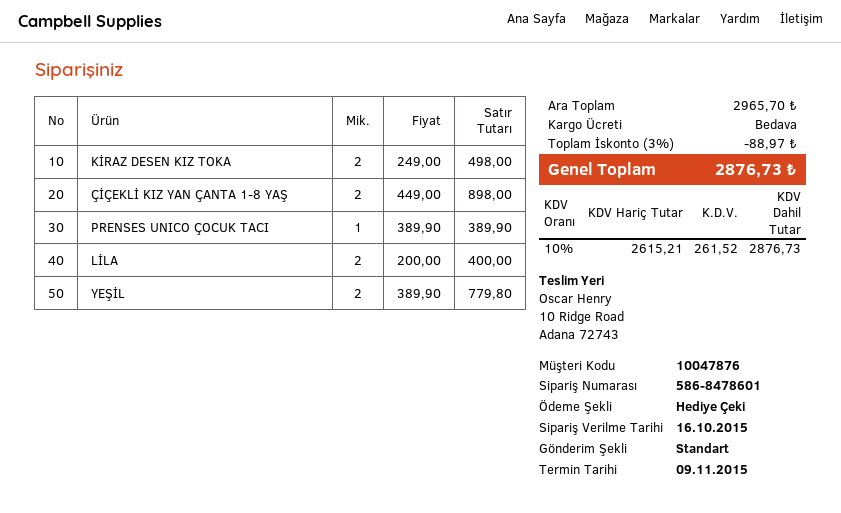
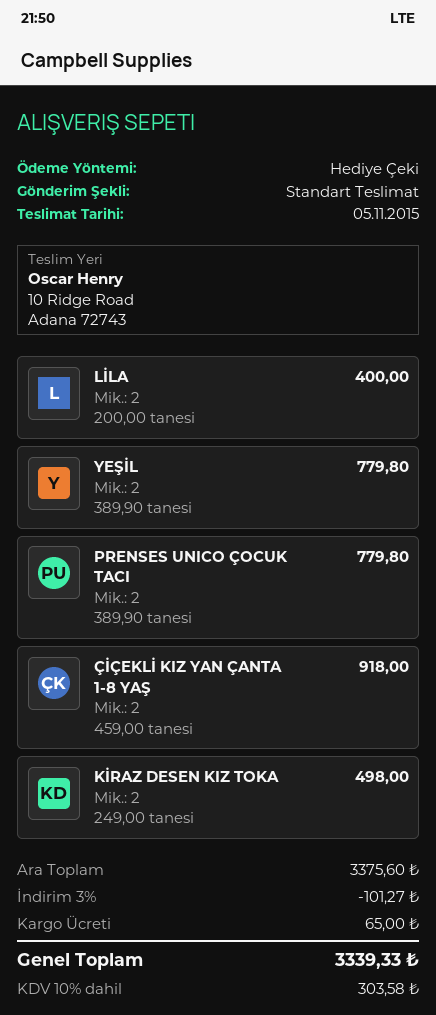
delivery date: 2015-11-09 -> 2015-11-05
ÇİÇEKLİ KIZ YAN ÇANTA 1-8 YAŞ: 2 x 449.00 = 898.00 -> 2 x 459.00 = 918.00
PRENSES UNICO ÇOCUK TACI: 1 x 389.90 = 389.90 -> 2 x 389.90 = 779.80
subtotal: 2965.70 -> 3375.60
discount: 3% = 88.97 -> 3% = 101.27
shipping: 0.00 -> 65.00
tax: 10% = 261.52 -> 10% = 303.58
total: 2876.73 -> 3339.33

